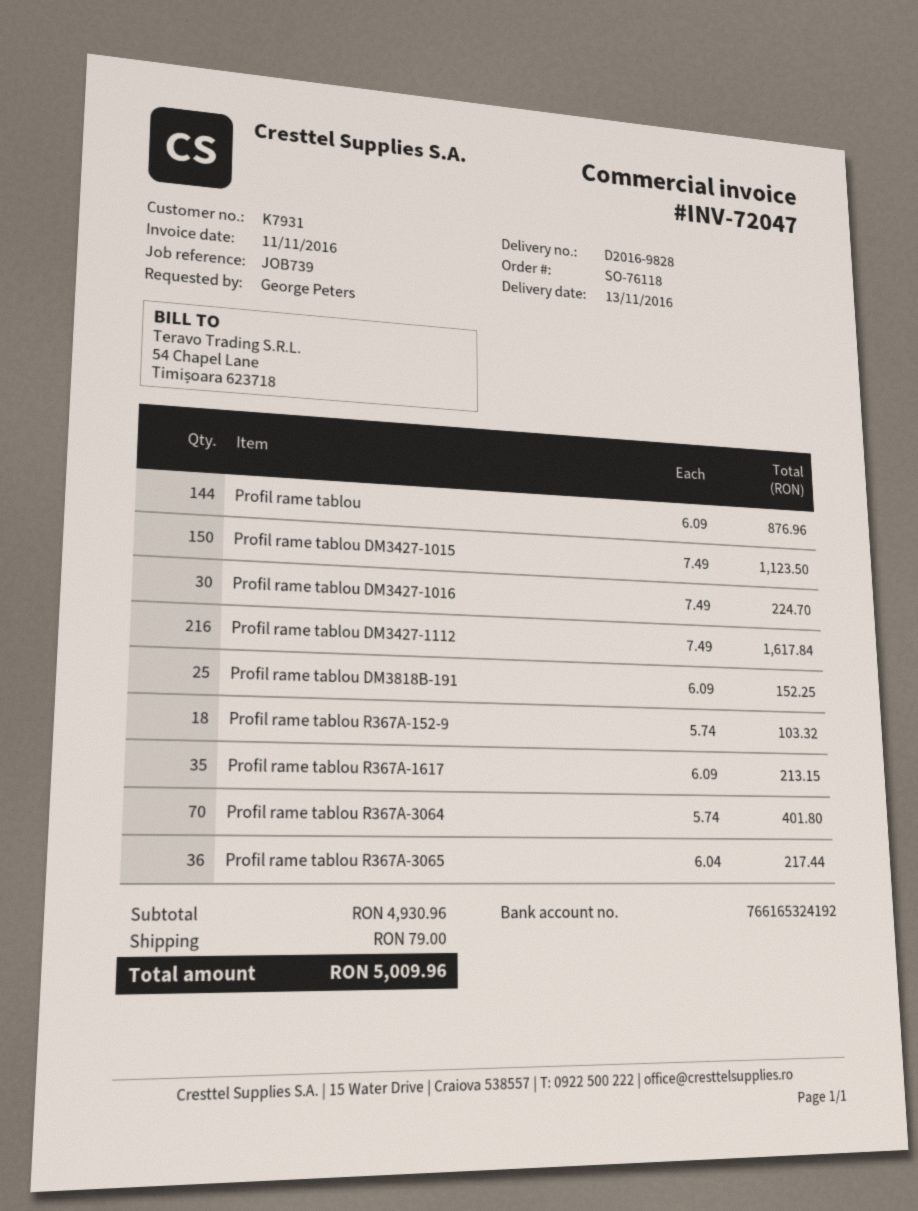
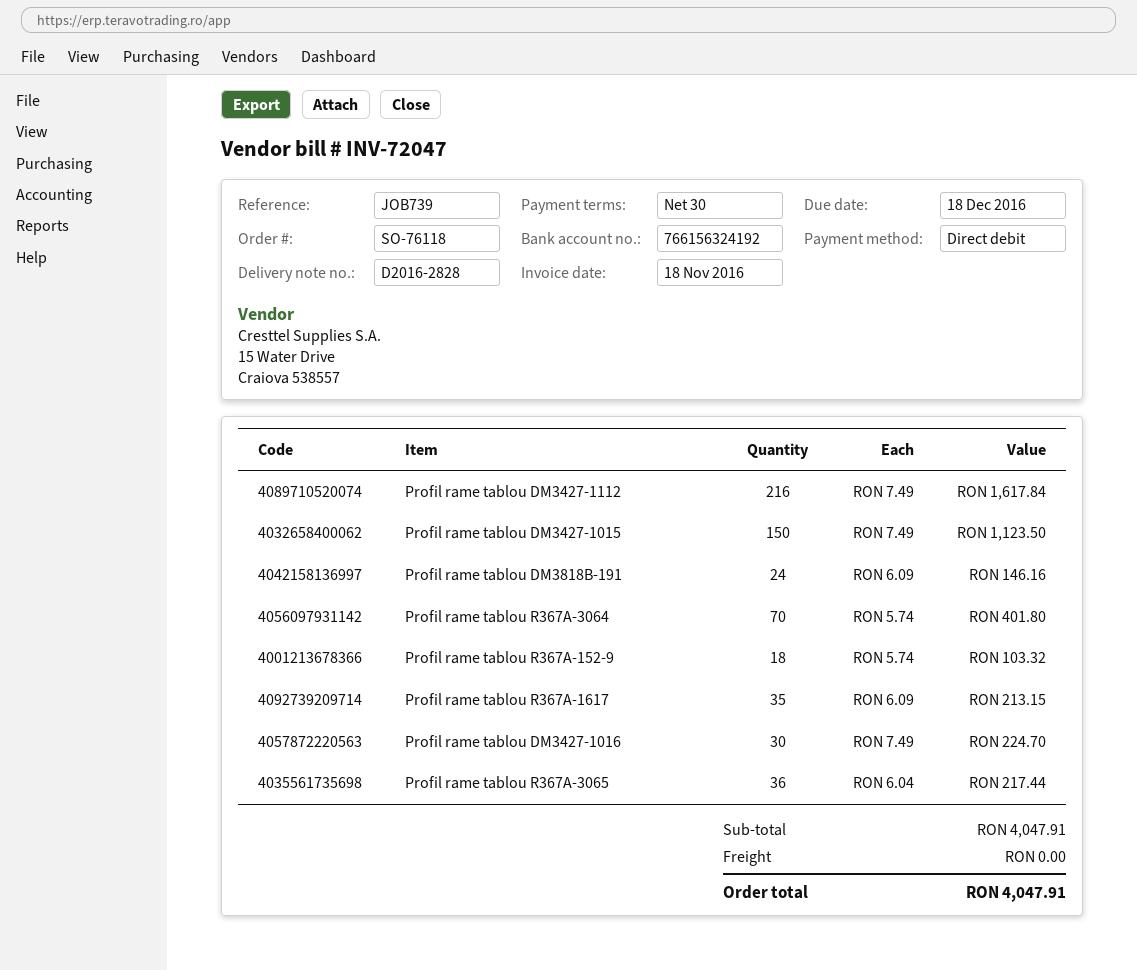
delivery note number: D2016-9828 -> D2016-2828
invoice date: 2016-11-11 -> 2016-11-18
bank account: 766165324192 -> 766156324192
Profil rame tablou: 144 x 6.09 = 876.96 -> none
Profil rame tablou DM3818B-191: 25 x 6.09 = 152.25 -> 24 x 6.09 = 146.16
subtotal: 4930.96 -> 4047.91
shipping: 79.00 -> 0.00
total: 5009.96 -> 4047.91

